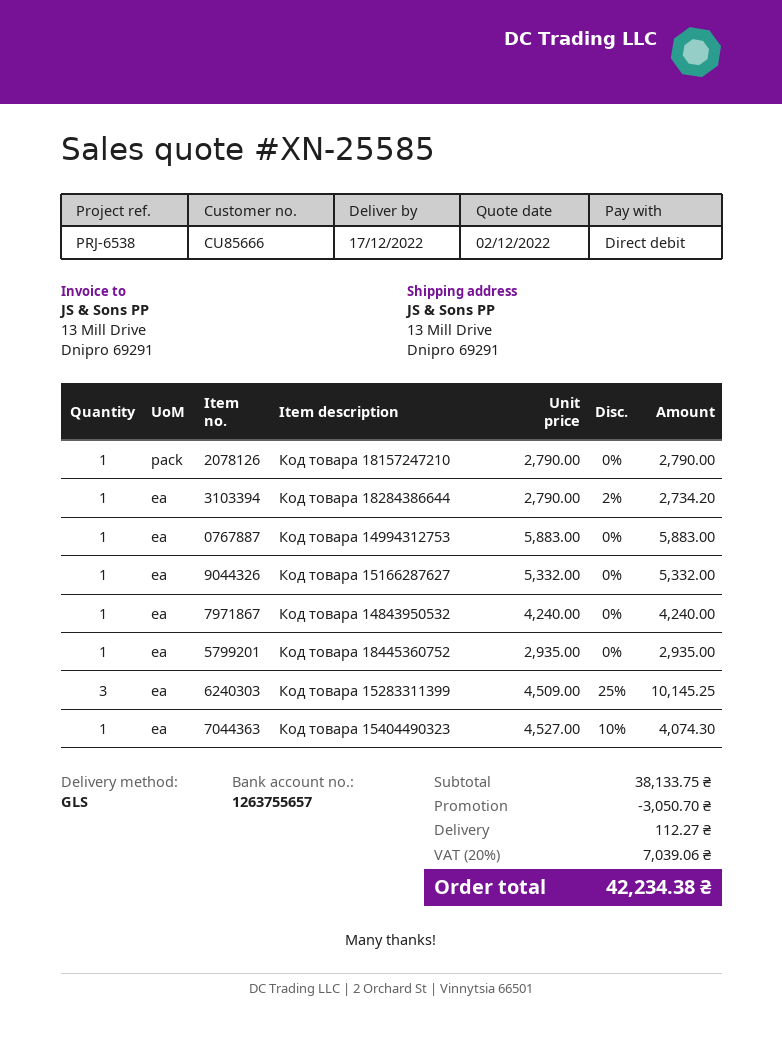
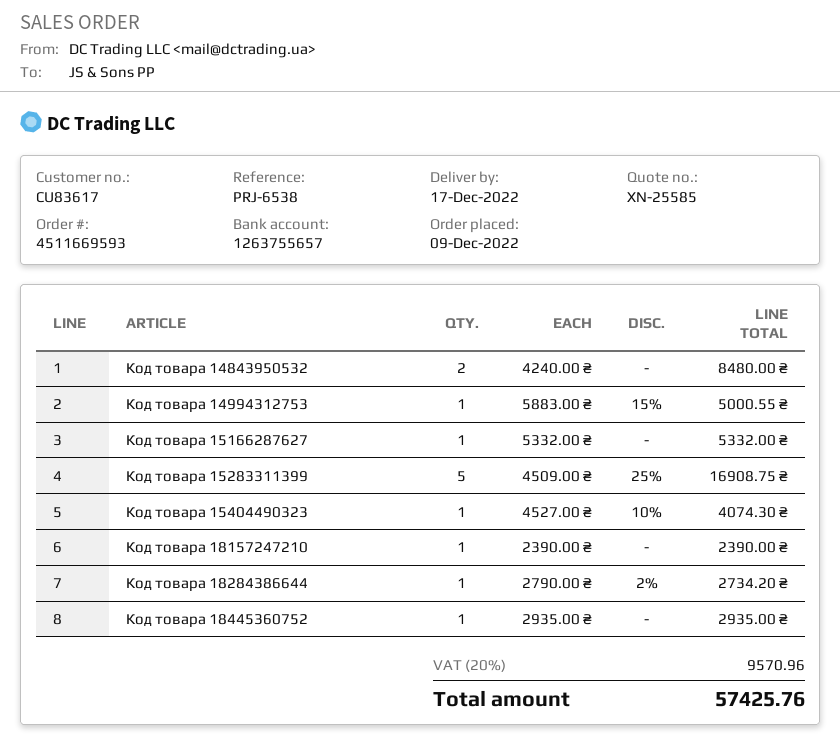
customer number: CU85666 -> CU83617
Код товара 18157247210: 1 x 2790.00 = 2790.00 -> 1 x 2390.00 = 2390.00
Код товара 14994312753: 1 x 5883.00 = 5883.00 -> 1 x 5883.00 - 15% = 5000.55
Код товара 14843950532: 1 x 4240.00 = 4240.00 -> 2 x 4240.00 = 8480.00
Код товара 15283311399: 3 x 4509.00 - 25% = 10145.25 -> 5 x 4509.00 - 25% = 16908.75
discount: 3050.70 -> none
shipping: 112.27 -> none
tax: 20% = 7039.06 -> 20% = 9570.96
total: 42234.38 -> 57425.76

